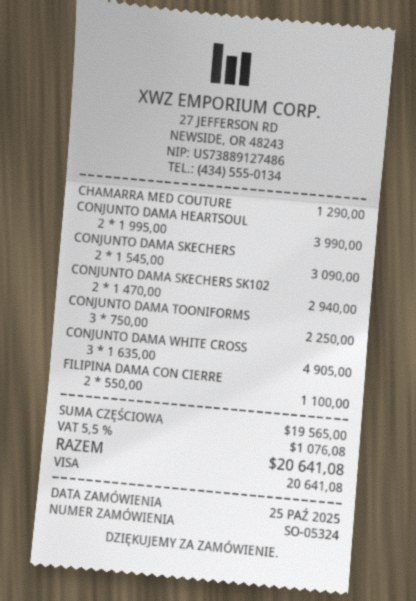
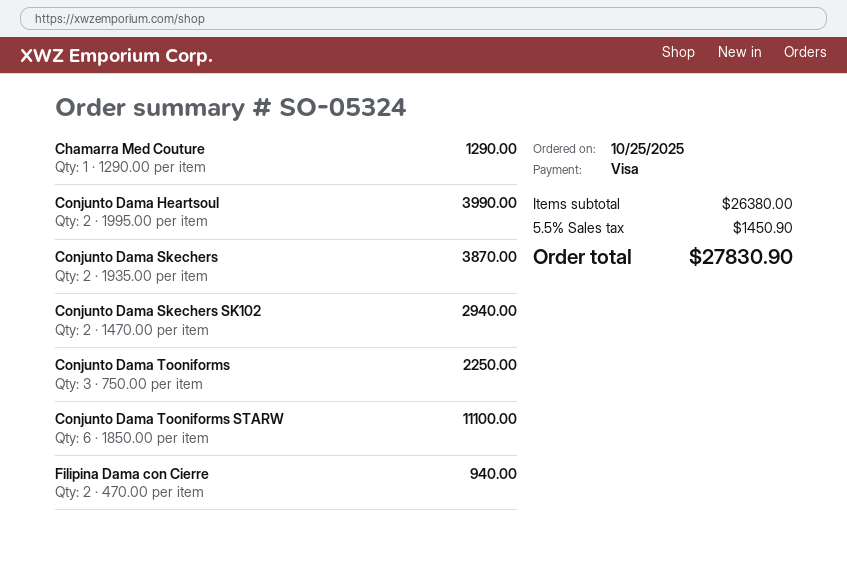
CONJUNTO DAMA SKECHERS: 2 x 1545.00 = 3090.00 -> 2 x 1935.00 = 3870.00
CONJUNTO DAMA WHITE CROSS: 3 x 1635.00 = 4905.00 -> none
FILIPINA DAMA CON CIERRE: 2 x 550.00 = 1100.00 -> 2 x 470.00 = 940.00
Conjunto Dama Tooniforms STARW: none -> 6 x 1850.00 = 11100.00
subtotal: 19565.00 -> 26380.00
tax: 5.5% = 1076.08 -> 5.5% = 1450.90
total: 20641.08 -> 27830.90

